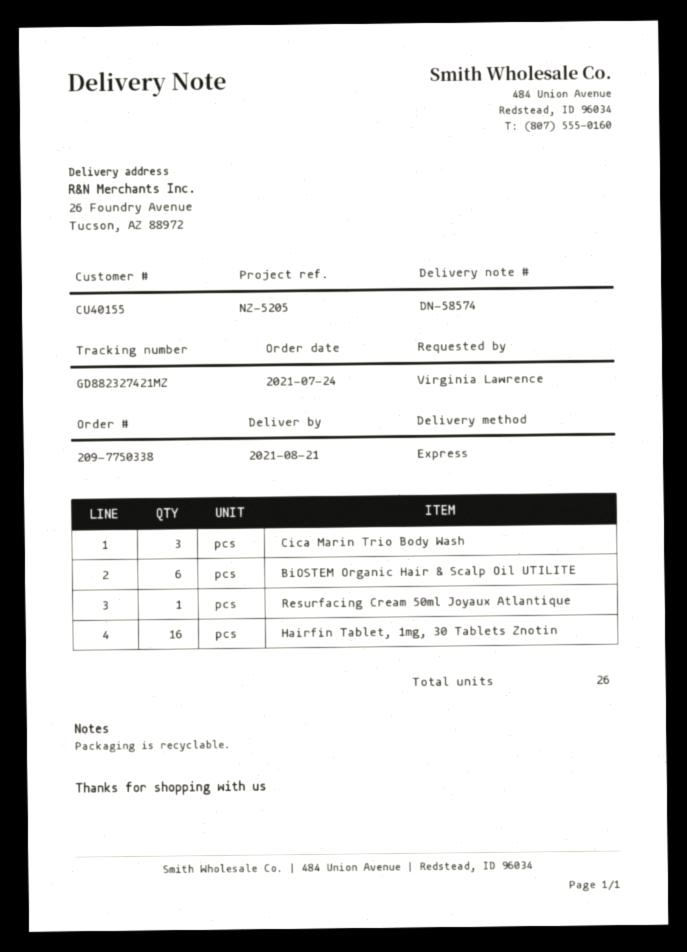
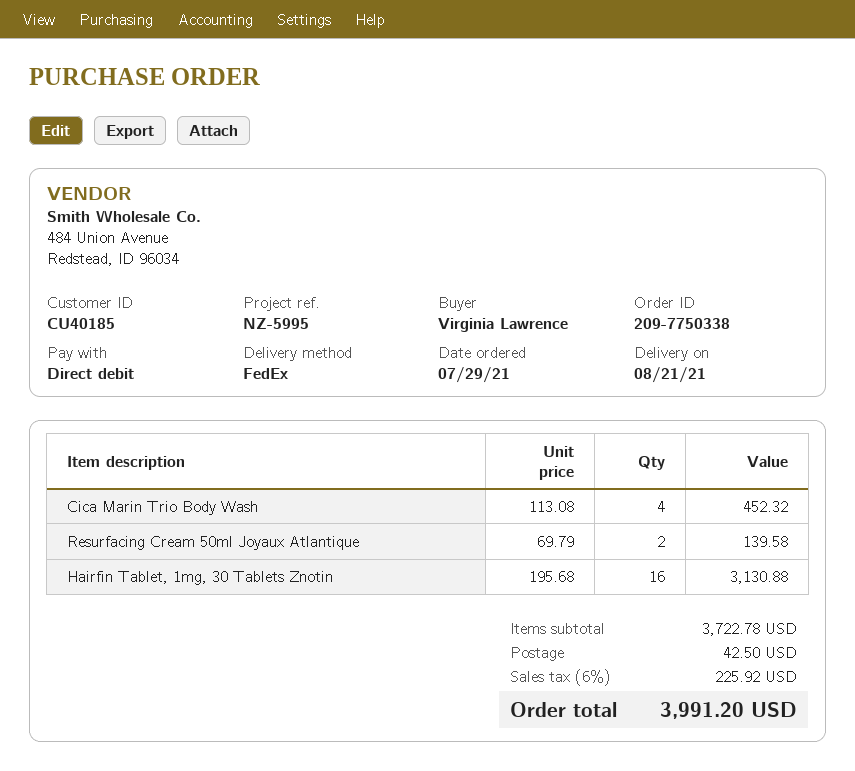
order date: 2021-07-24 -> 2021-07-29
customer number: CU40155 -> CU40185
reference: NZ-5205 -> NZ-5995
shipping method: express -> FedEx
Cica Marin Trio Body Wash: 3 -> 4
BiOSTEM Organic Hair & Scalp Oil UTILITE: 6 -> none
Resurfacing Cream 50ml Joyaux Atlantique: 1 -> 2

